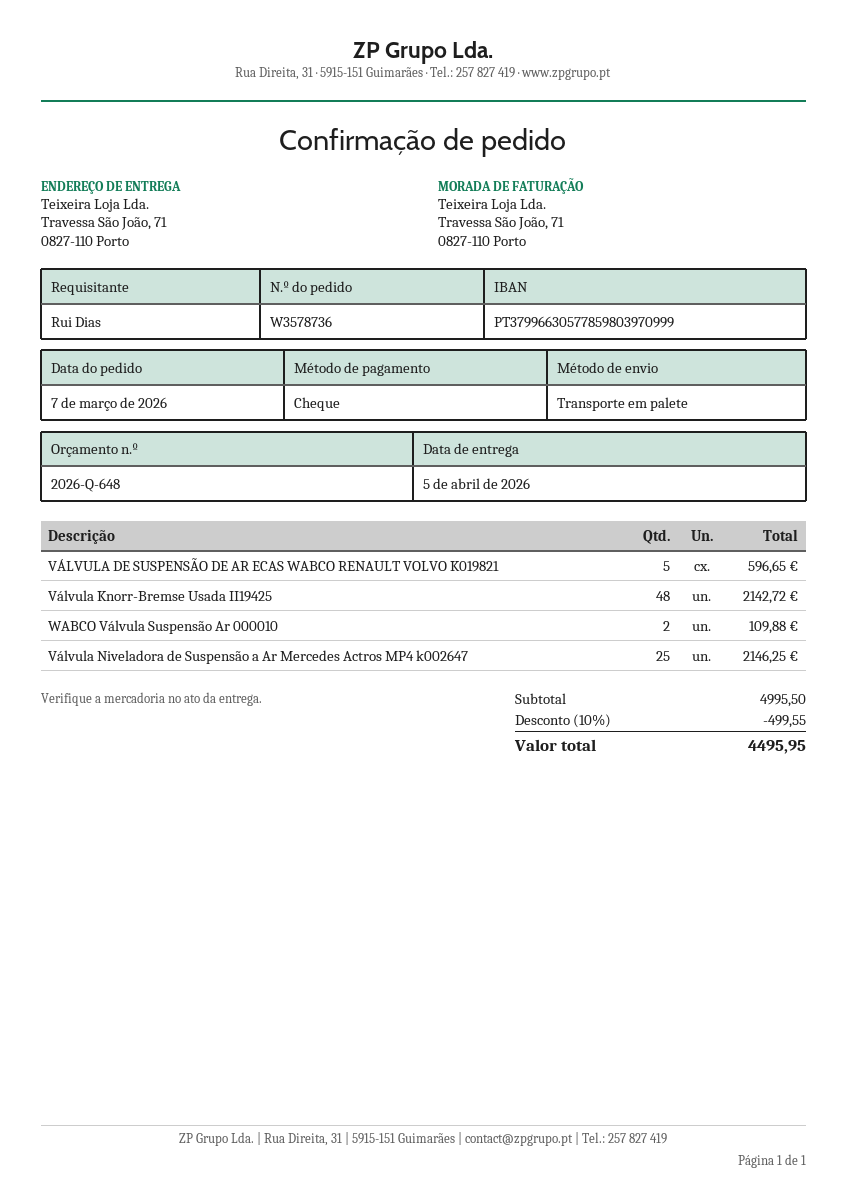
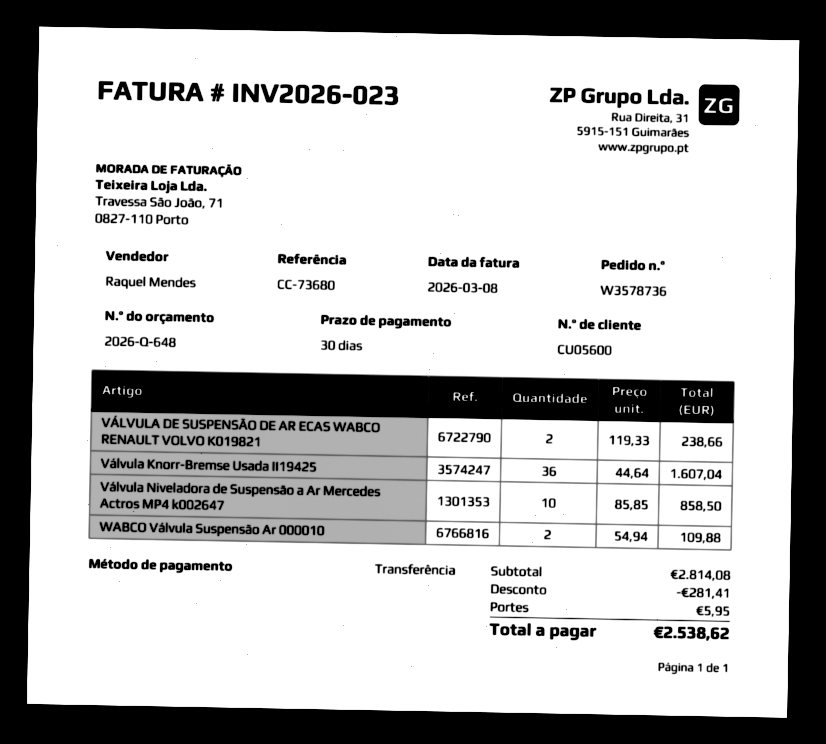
payment method: cheque -> bank transfer
VÁLVULA DE SUSPENSÃO DE AR ECAS WABCO RENAULT VOLVO K019821: 5 for 596.65 -> 2 for 238.66
Válvula Knorr-Bremse Usada II19425: 48 for 2142.72 -> 36 for 1607.04
Válvula Niveladora de Suspensão a Ar Mercedes Actros MP4 k002647: 25 for 2146.25 -> 10 for 858.50
subtotal: 4995.50 -> 2814.08
discount: 499.55 -> 281.41
shipping: none -> 5.95
total: 4495.95 -> 2538.62

